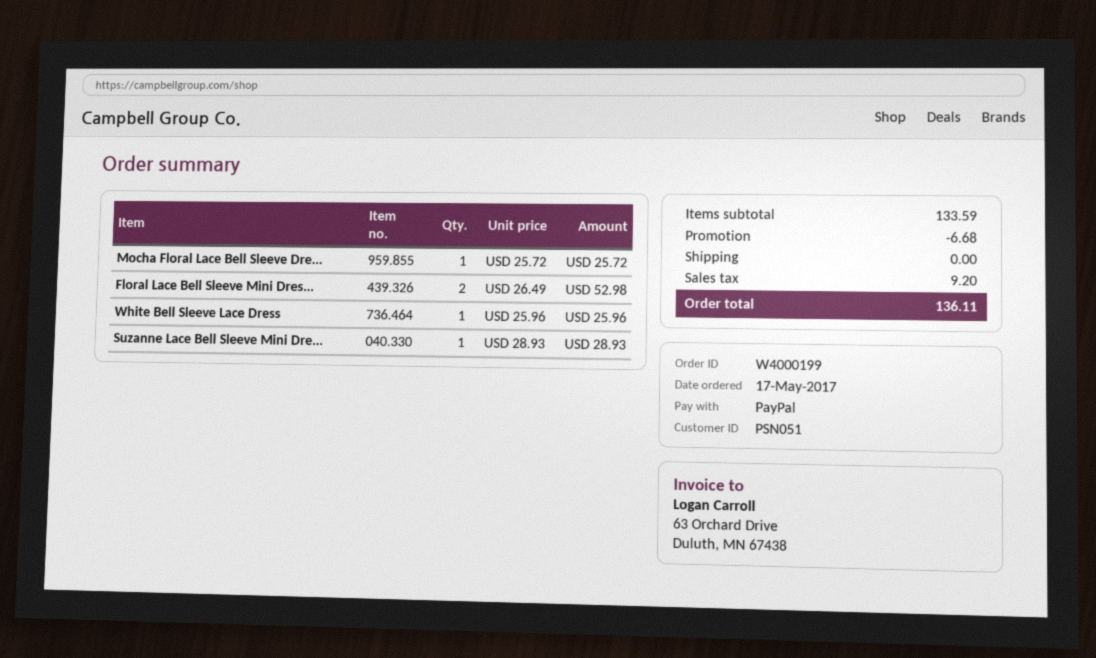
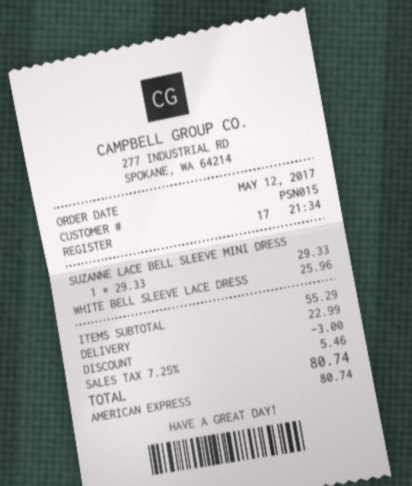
order date: 2017-05-17 -> 2017-05-12
customer number: PSN051 -> PSN015
payment method: PayPal -> American Express
Mocha Floral Lace Bell Sleeve Dre...: 1 x 25.72 = 25.72 -> none
Floral Lace Bell Sleeve Mini Dres...: 2 x 26.49 = 52.98 -> none
Suzanne Lace Bell Sleeve Mini Dre...: 1 x 28.93 = 28.93 -> 1 x 29.33 = 29.33
subtotal: 133.59 -> 55.29
discount: 6.68 -> 3.00
shipping: 0.00 -> 22.99
tax: 9.20 -> 5.46
total: 136.11 -> 80.74

